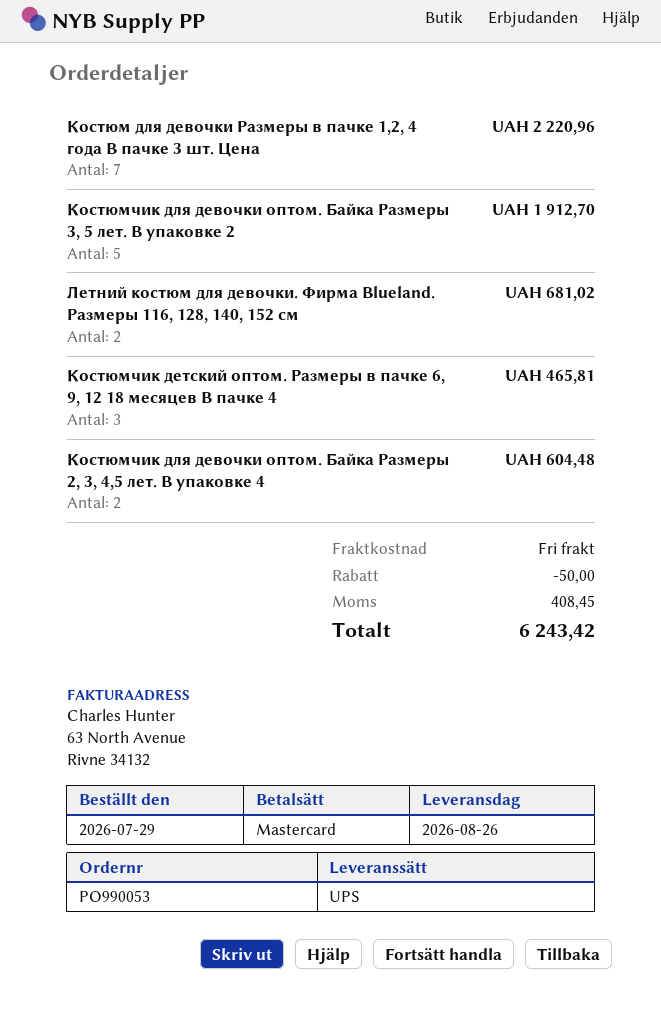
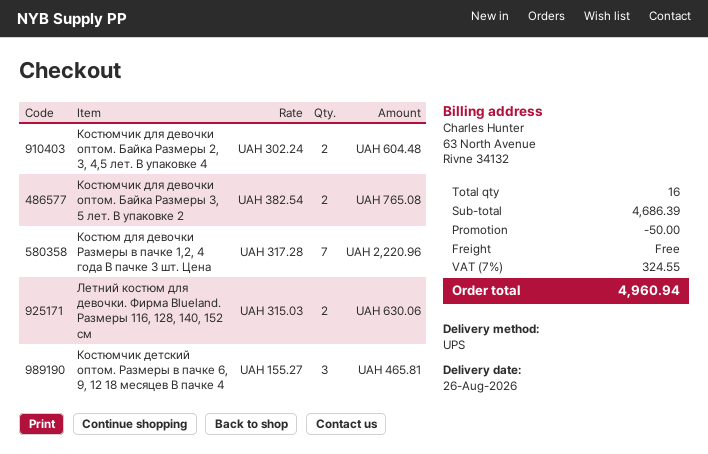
Костюмчик для девочки оптом. Байка Размеры 3, 5 лет. В упаковке 2: 5 for 1912.70 -> 2 for 765.08
Летний костюм для девочки. Фирма Blueland. Размеры 116, 128, 140, 152 см: 2 for 681.02 -> 2 for 630.06
tax: 408.45 -> 324.55
total: 6243.42 -> 4960.94

